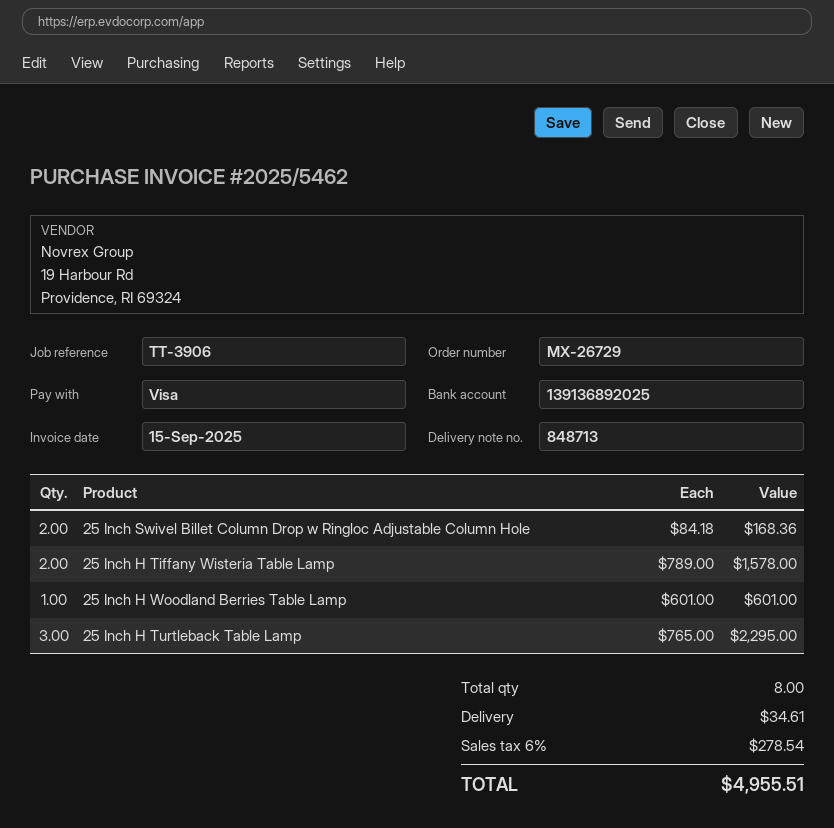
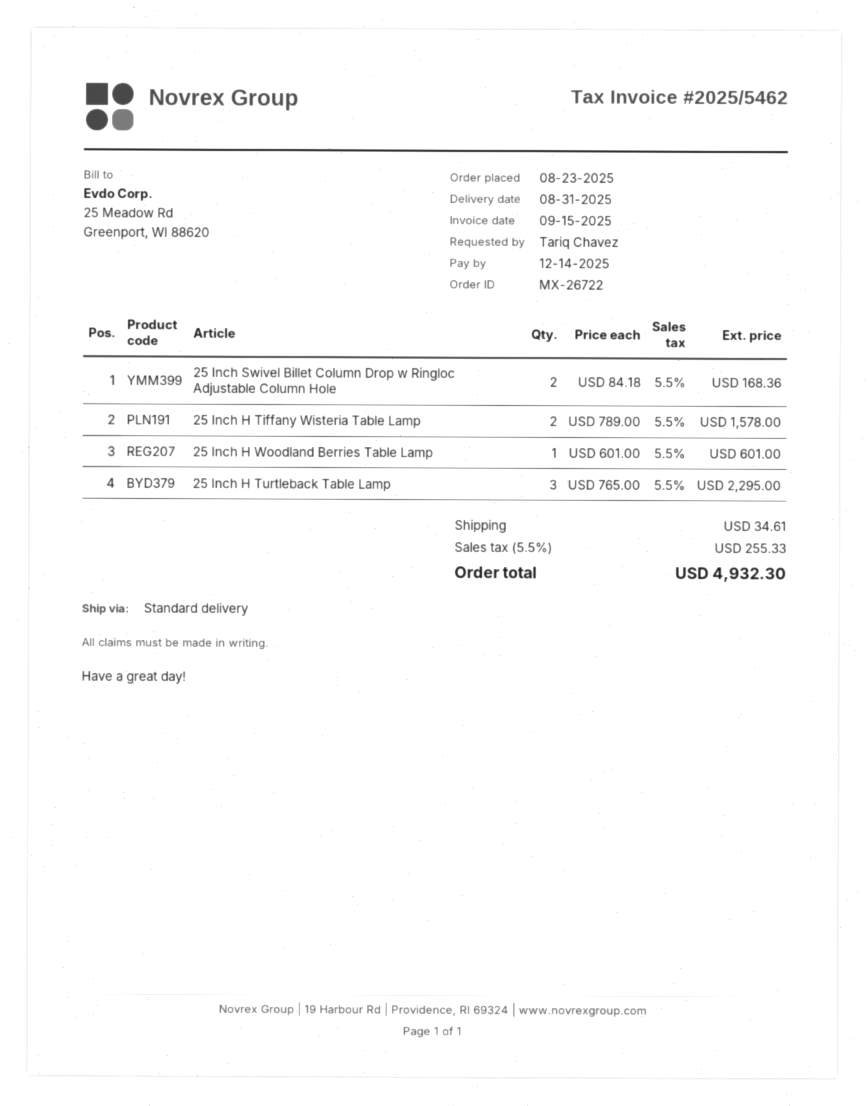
order number: MX-26729 -> MX-26722
tax: 6% = 278.54 -> 5.5% = 255.33
total: 4955.51 -> 4932.30

